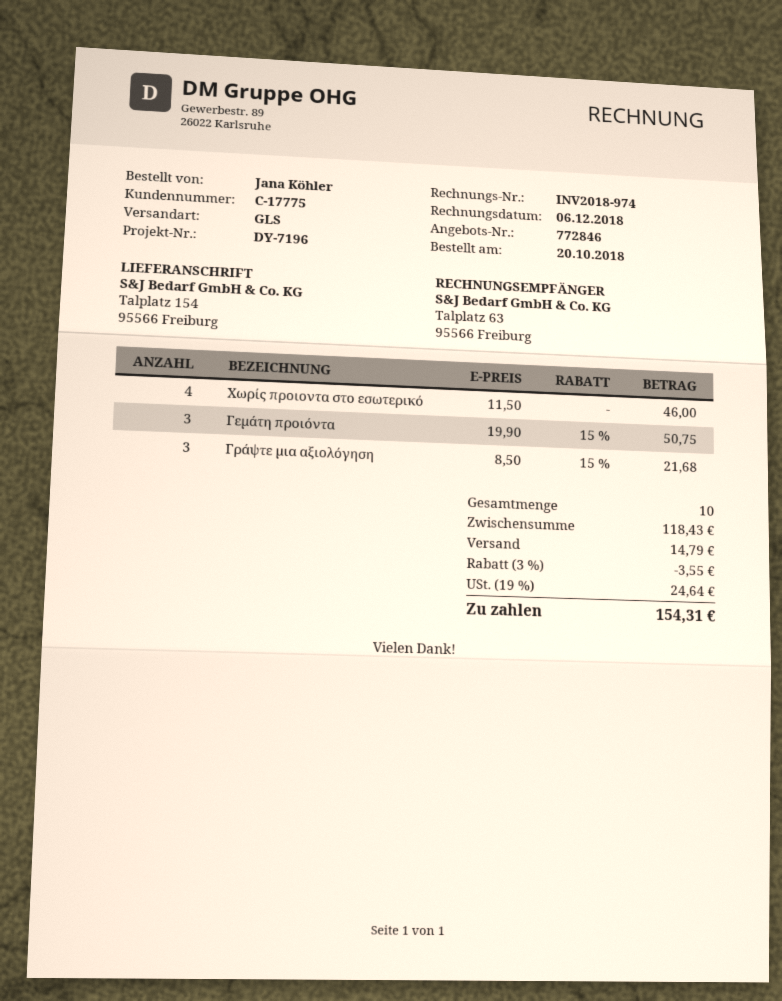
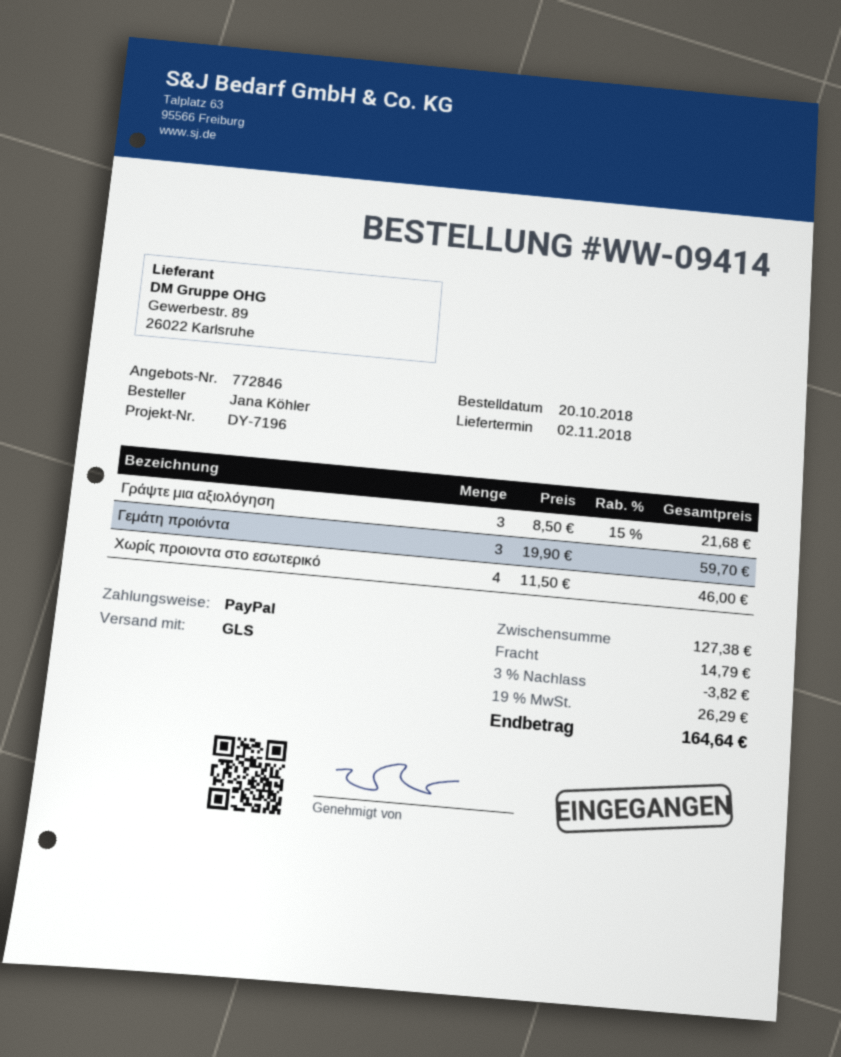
Γεμάτη προιόντα: 3 x 19.90 - 15% = 50.75 -> 3 x 19.90 = 59.70
subtotal: 118.43 -> 127.38
discount: 3% = 3.55 -> 3% = 3.82
tax: 19% = 24.64 -> 19% = 26.29
total: 154.31 -> 164.64

